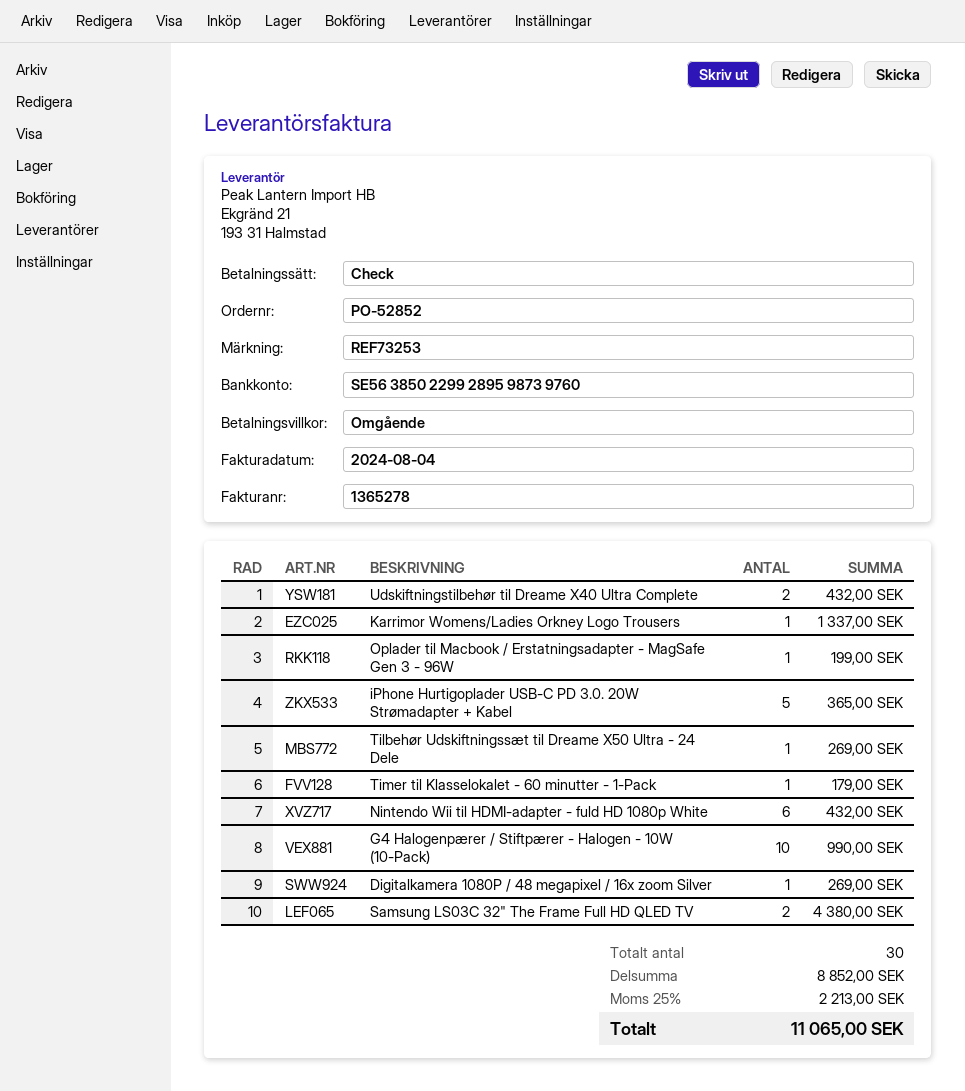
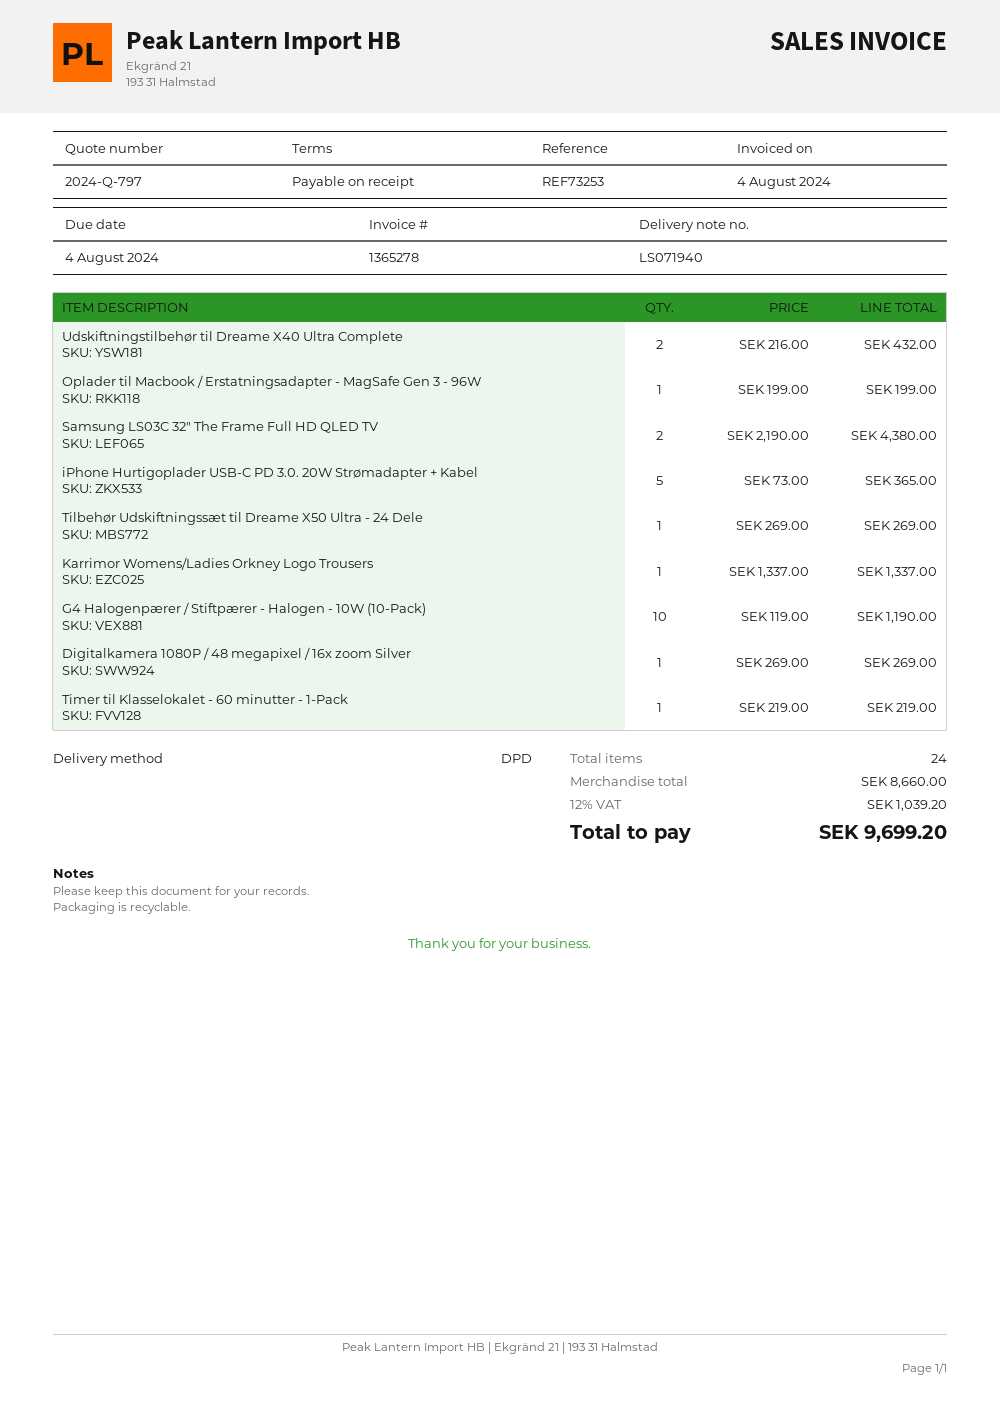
Timer til Klasselokalet - 60 minutter - 1-Pack: 1 for 179.00 -> 1 for 219.00
Nintendo Wii til HDMI-adapter - fuld HD 1080p White: 6 for 432.00 -> none
G4 Halogenpærer / Stiftpærer - Halogen - 10W (10-Pack): 10 for 990.00 -> 10 for 1190.00
total quantity: 30 -> 24
subtotal: 8852.00 -> 8660.00
tax: 25% = 2213.00 -> 12% = 1039.20
total: 11065.00 -> 9699.20

